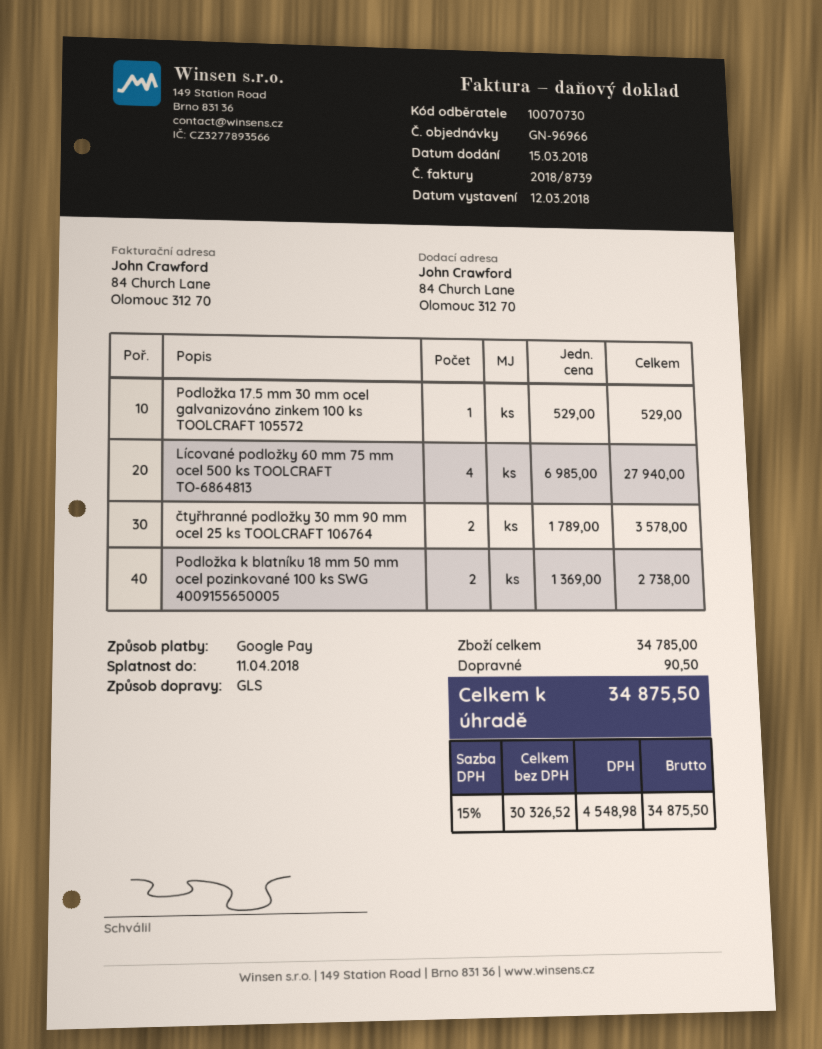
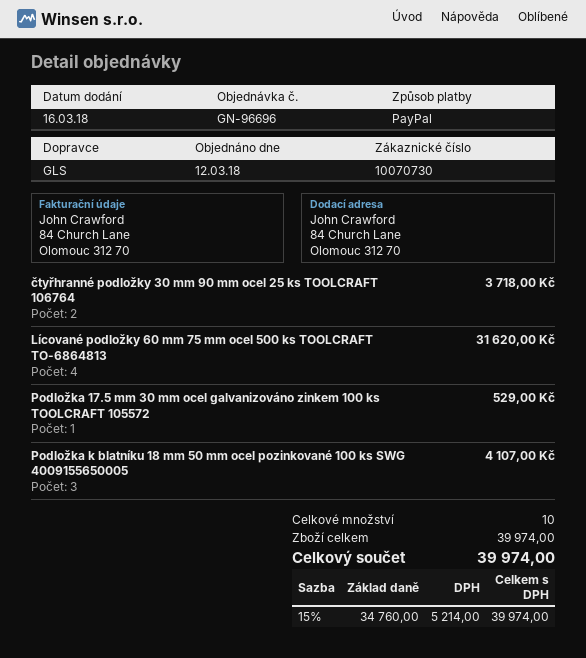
order number: GN-96966 -> GN-96696
delivery date: 2018-03-15 -> 2018-03-16
payment method: Google Pay -> PayPal
Lícované podložky 60 mm 75 mm ocel 500 ks TOOLCRAFT TO-6864813: 4 for 27940.00 -> 4 for 31620.00
čtyřhranné podložky 30 mm 90 mm ocel 25 ks TOOLCRAFT 106764: 2 for 3578.00 -> 2 for 3718.00
Podložka k blatníku 18 mm 50 mm ocel pozinkované 100 ks SWG 4009155650005: 2 for 2738.00 -> 3 for 4107.00
subtotal: 34785.00 -> 39974.00
shipping: 90.50 -> none
net: 30326.52 -> 34760.00
tax: 15% = 4548.98 -> 15% = 5214.00
total: 34875.50 -> 39974.00

